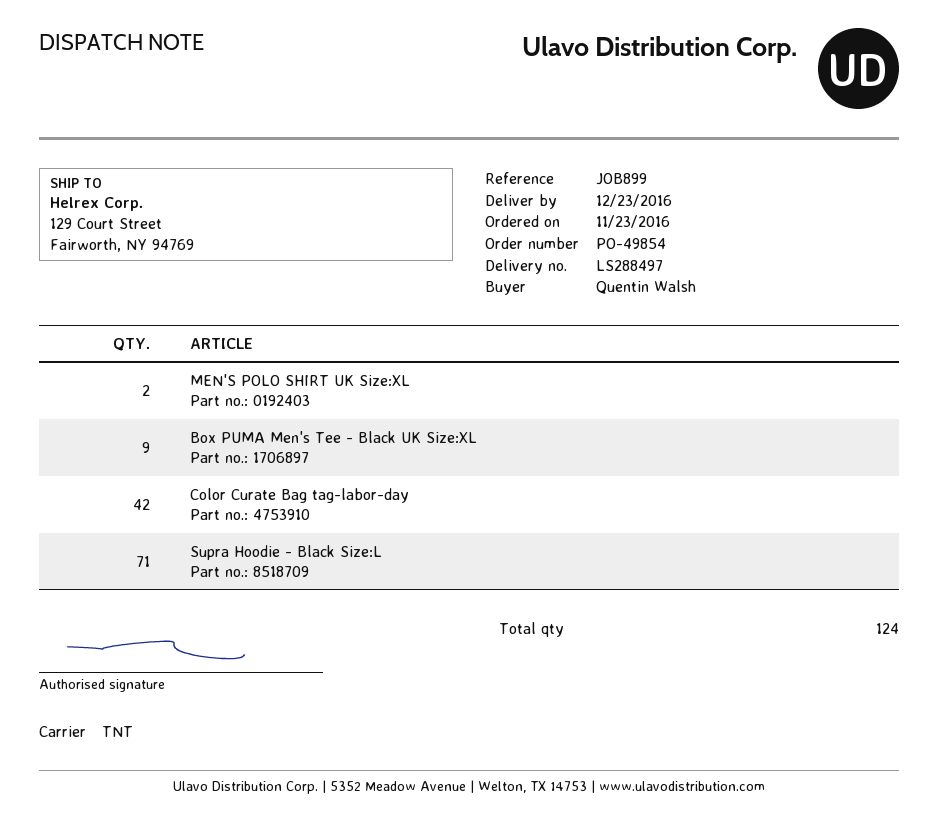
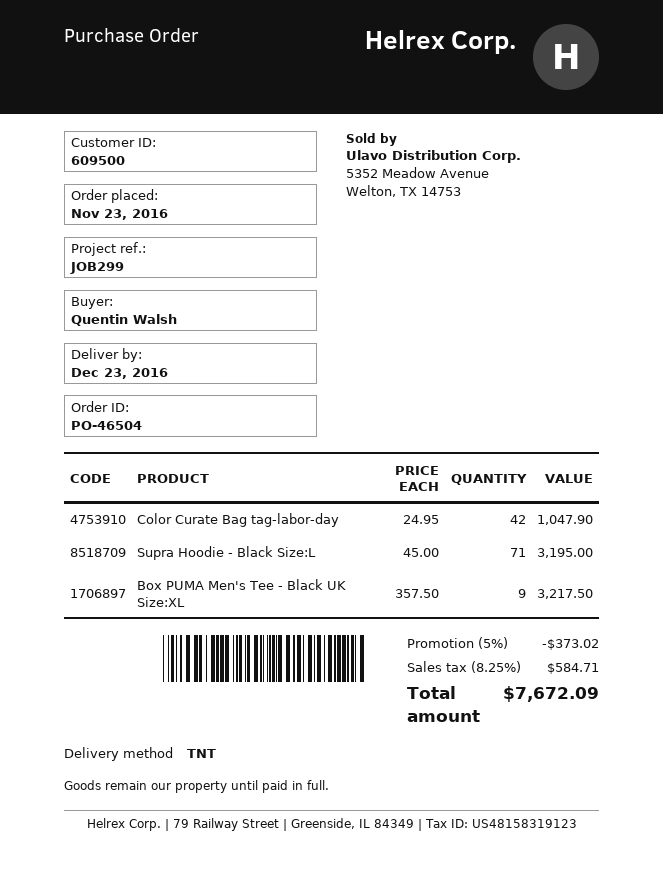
order number: PO-49854 -> PO-46504
reference: JOB899 -> JOB299
MEN'S POLO SHIRT UK Size:XL: 2 -> none

